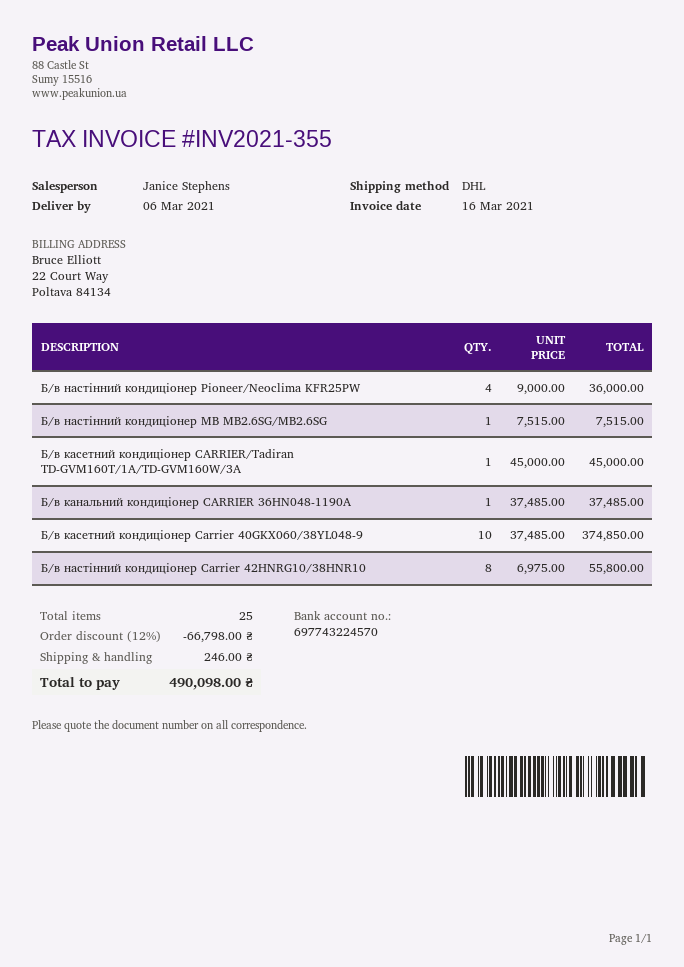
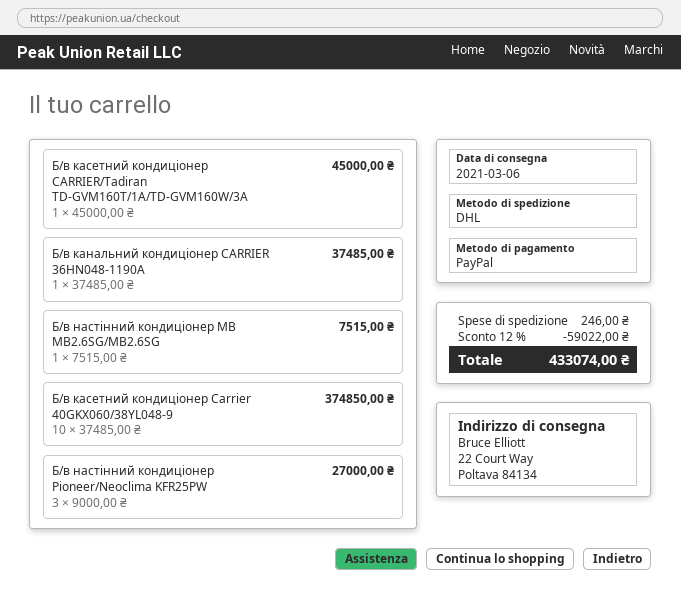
Б/в настінний кондиціонер Pioneer/Neoclima KFR25PW: 4 x 9000.00 = 36000.00 -> 3 x 9000.00 = 27000.00
Б/в настінний кондиціонер Carrier 42HNRG10/38HNR10: 8 x 6975.00 = 55800.00 -> none
discount: 12% = 66798.00 -> 12% = 59022.00
total: 490098.00 -> 433074.00

